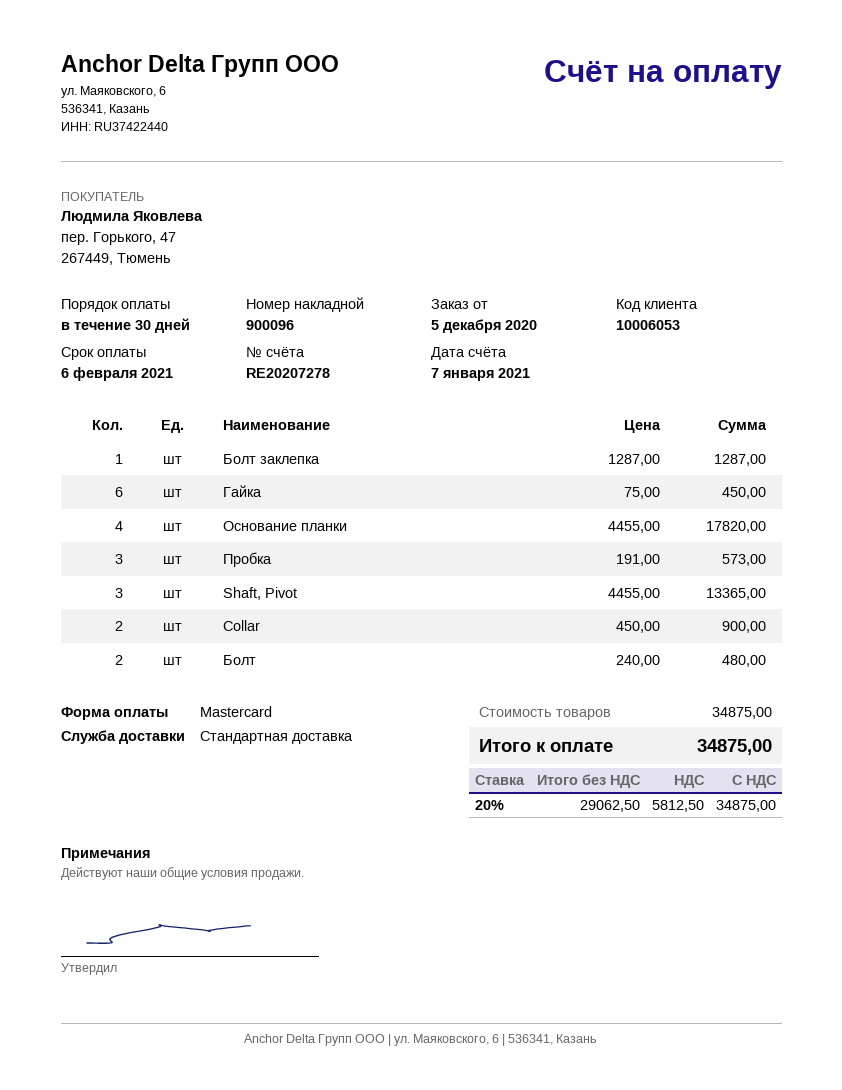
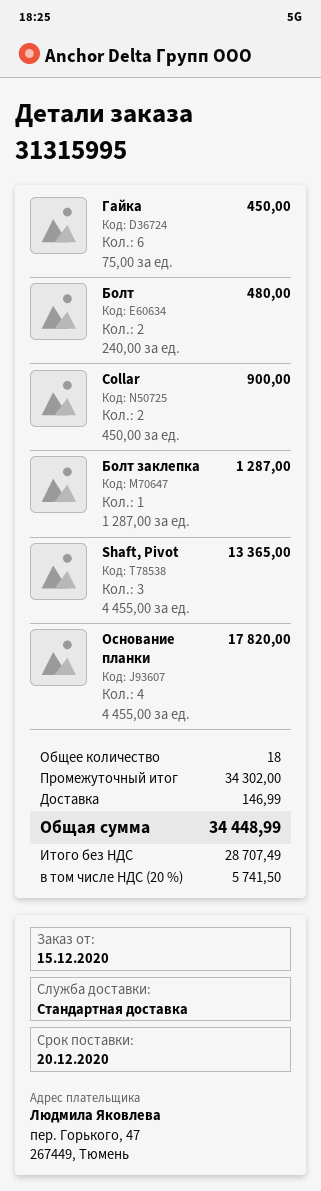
order date: 2020-12-05 -> 2020-12-15
Пробка: 3 x 191.00 = 573.00 -> none
subtotal: 34875.00 -> 34302.00
shipping: none -> 146.99
net: 29062.50 -> 28707.49
tax: 20% = 5812.50 -> 20% = 5741.50
total: 34875.00 -> 34448.99

